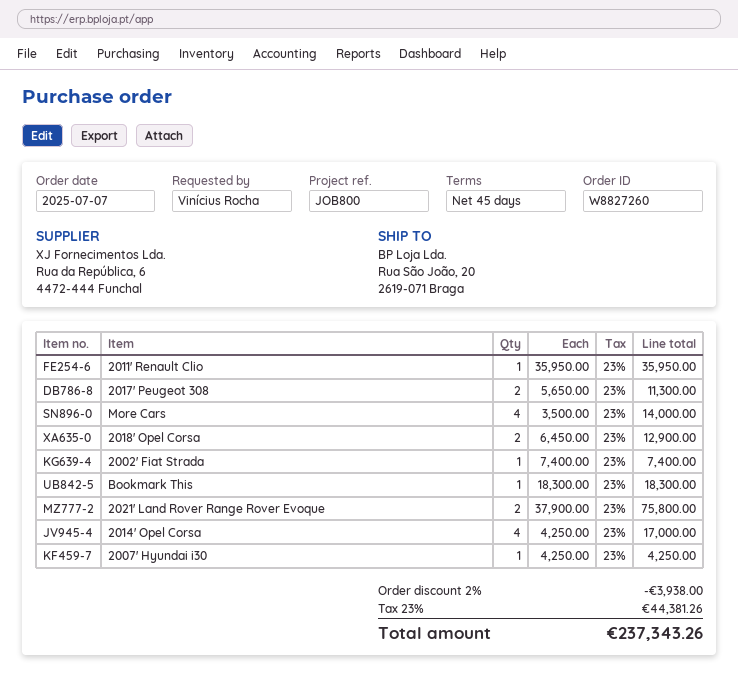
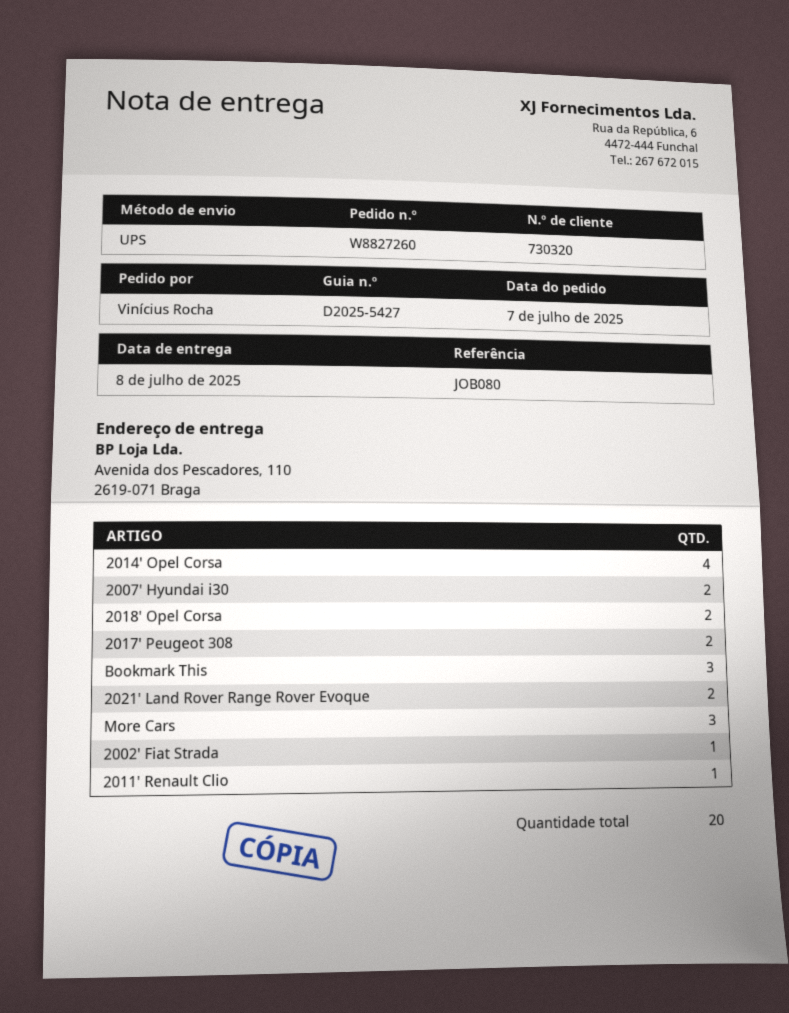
reference: JOB800 -> JOB080
ship to: Rua São João, 20, 2619-071 Braga -> Avenida dos Pescadores, 110, 2619-071 Braga
More Cars: 4 -> 3
Bookmark This: 1 -> 3
2007' Hyundai i30: 1 -> 2

